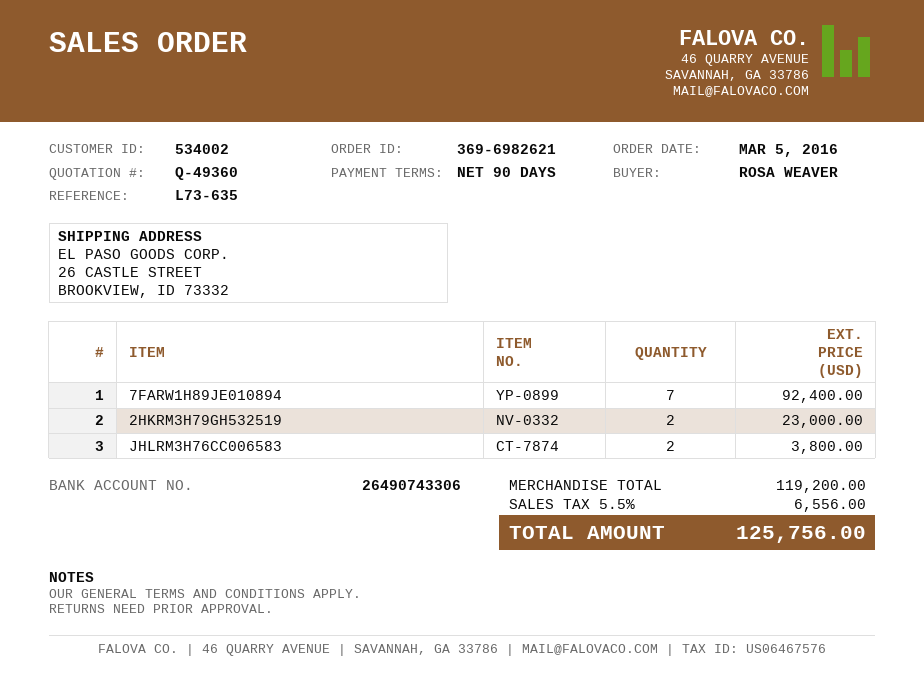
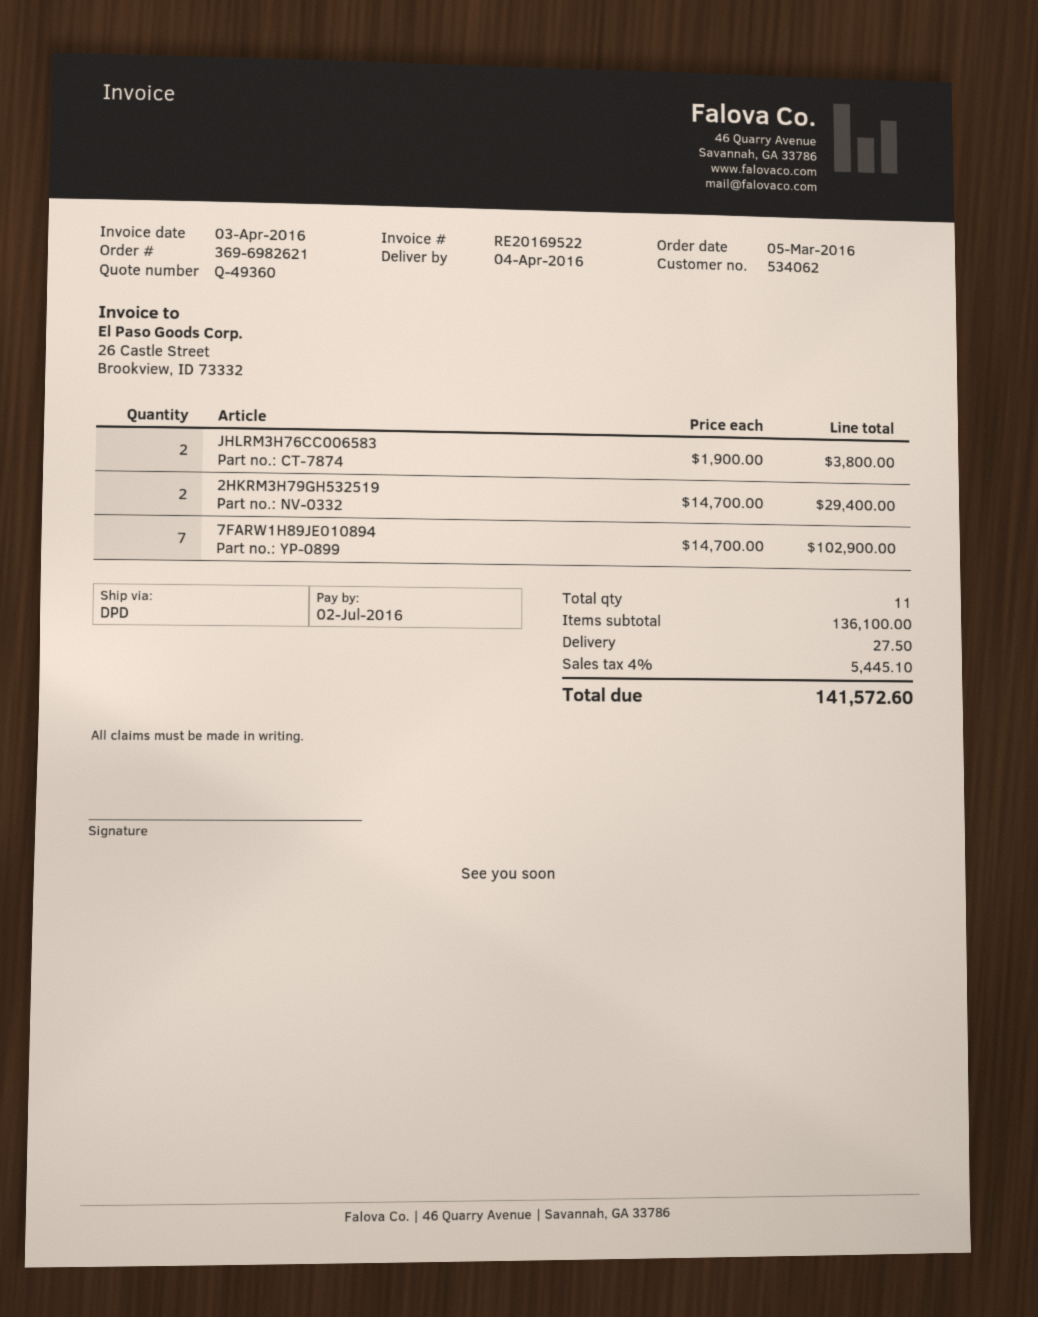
customer number: 534002 -> 534062
7FARW1H89JE010894: 7 for 92400.00 -> 7 for 102900.00
2HKRM3H79GH532519: 2 for 23000.00 -> 2 for 29400.00
subtotal: 119200.00 -> 136100.00
shipping: none -> 27.50
tax: 5.5% = 6556.00 -> 4% = 5445.10
total: 125756.00 -> 141572.60

